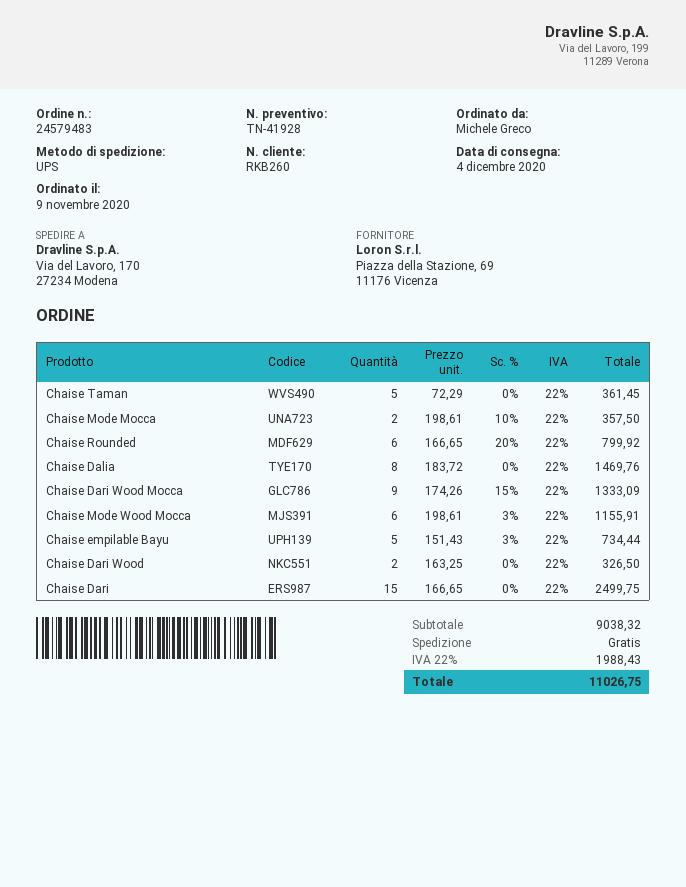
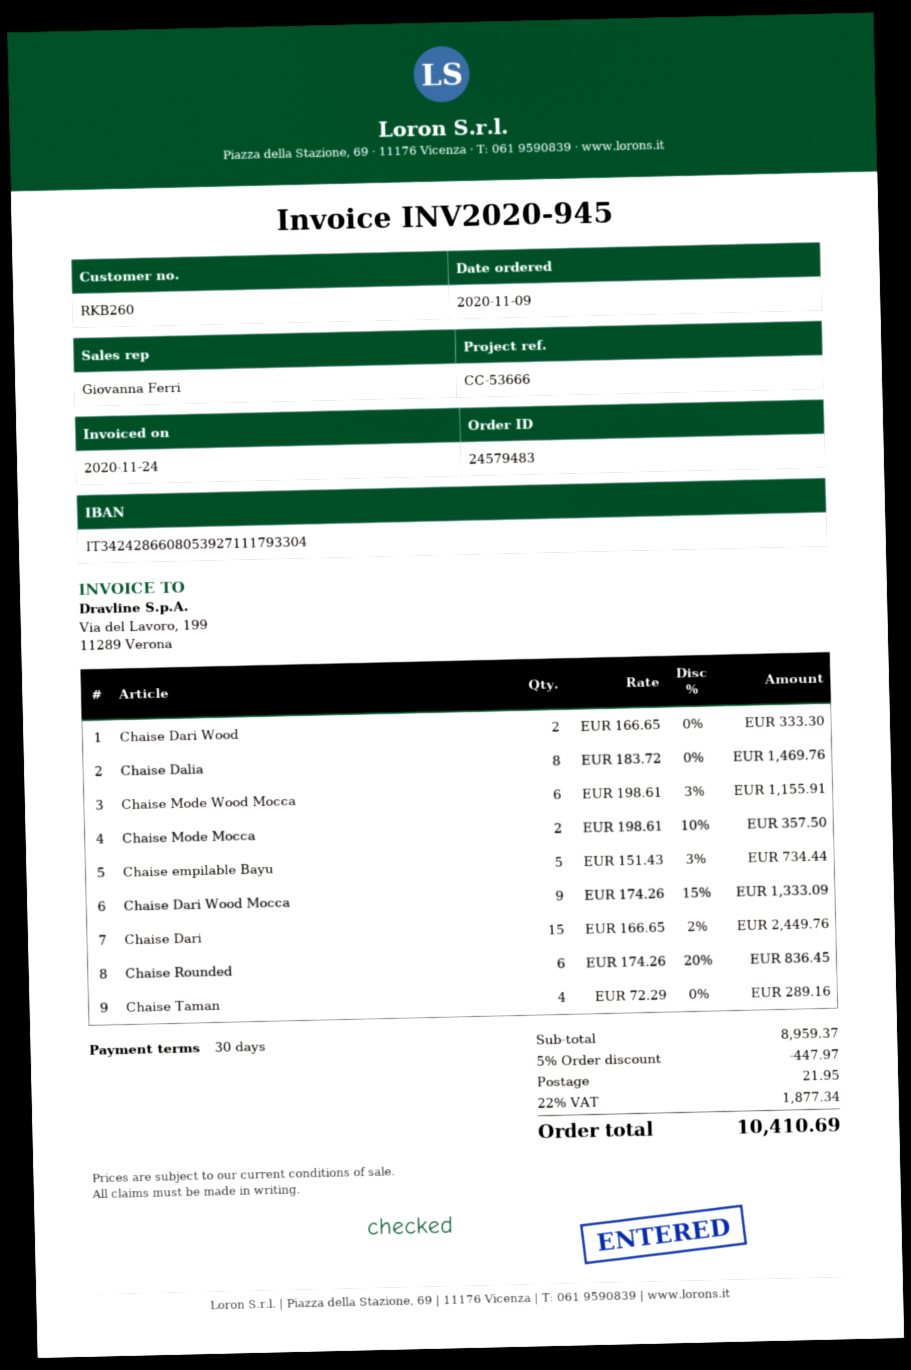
Chaise Taman: 5 x 72.29 = 361.45 -> 4 x 72.29 = 289.16
Chaise Rounded: 6 x 166.65 - 20% = 799.92 -> 6 x 174.26 - 20% = 836.45
Chaise Dari Wood: 2 x 163.25 = 326.50 -> 2 x 166.65 = 333.30
Chaise Dari: 15 x 166.65 = 2499.75 -> 15 x 166.65 - 2% = 2449.76
subtotal: 9038.32 -> 8959.37
discount: none -> 5% = 447.97
shipping: 0.00 -> 21.95
tax: 22% = 1988.43 -> 22% = 1877.34
total: 11026.75 -> 10410.69

